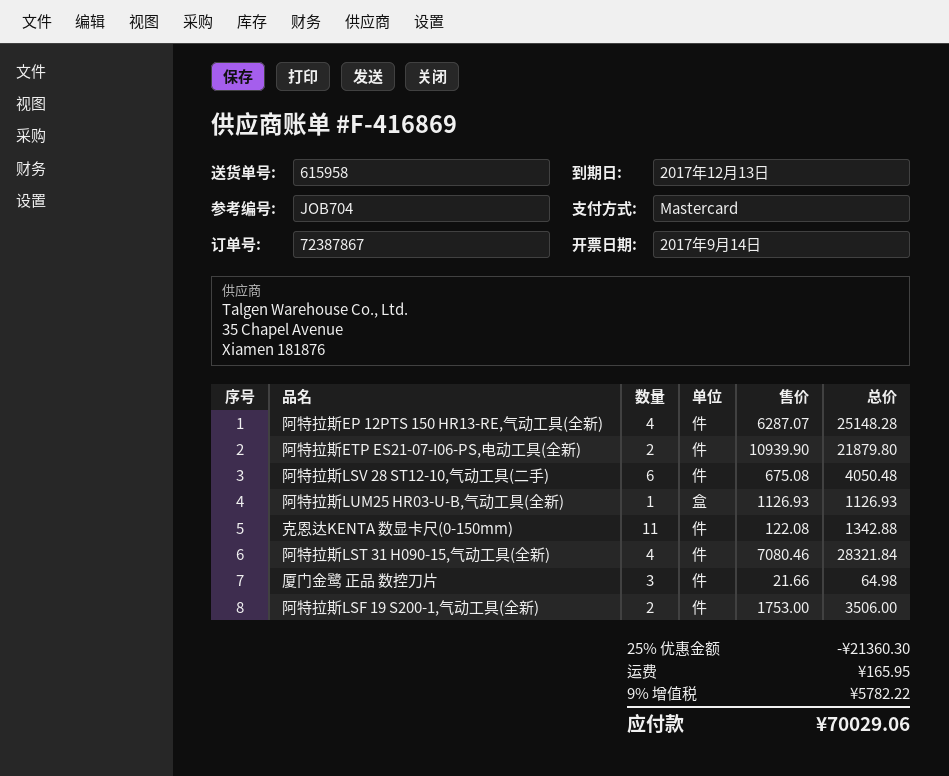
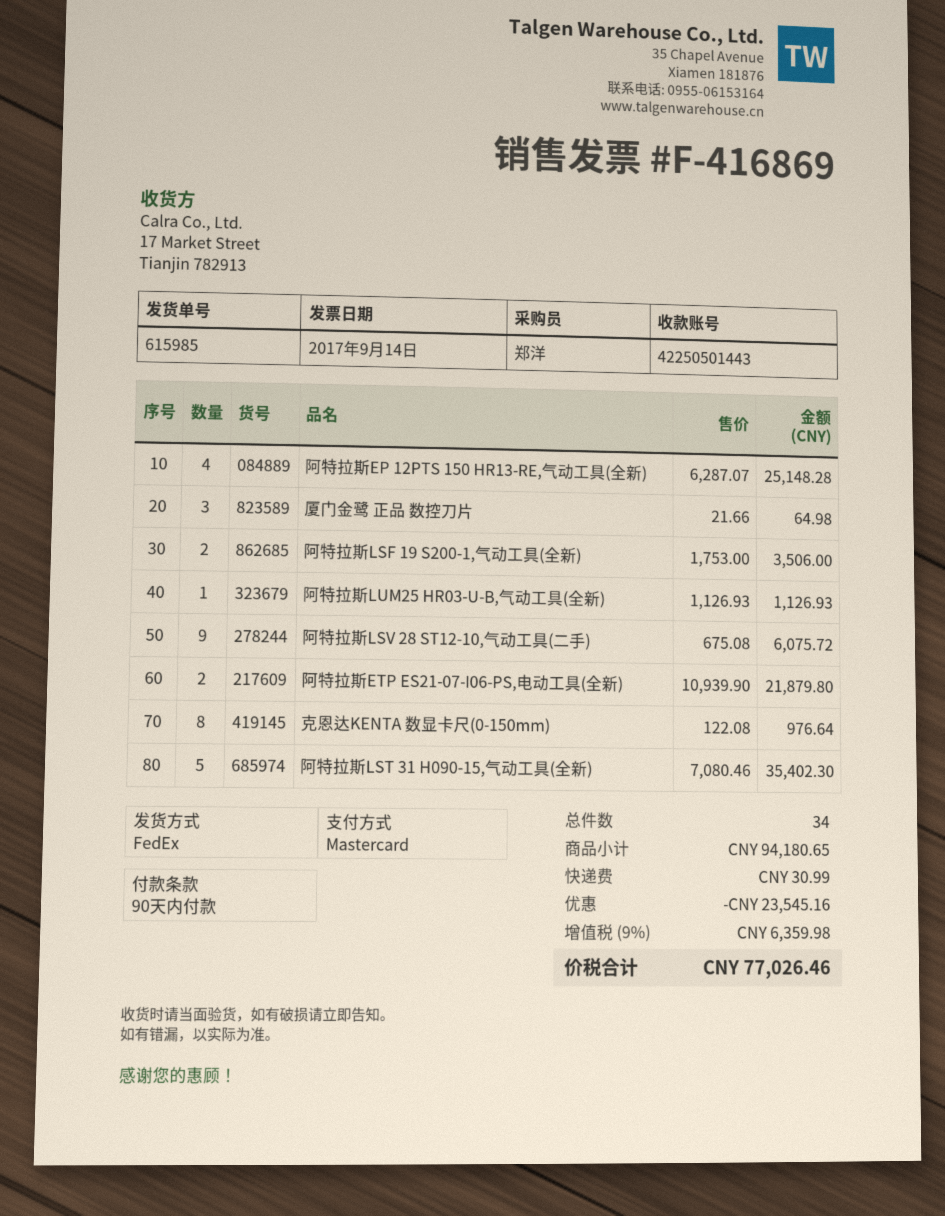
delivery note number: 615958 -> 615985
阿特拉斯LSV 28 ST12-10,气动工具(二手): 6 x 675.08 = 4050.48 -> 9 x 675.08 = 6075.72
克恩达KENTA 数显卡尺(0-150mm): 11 x 122.08 = 1342.88 -> 8 x 122.08 = 976.64
阿特拉斯LST 31 H090-15,气动工具(全新): 4 x 7080.46 = 28321.84 -> 5 x 7080.46 = 35402.30
discount: 21360.30 -> 23545.16
shipping: 165.95 -> 30.99
tax: 9% = 5782.22 -> 9% = 6359.98
total: 70029.06 -> 77026.46

